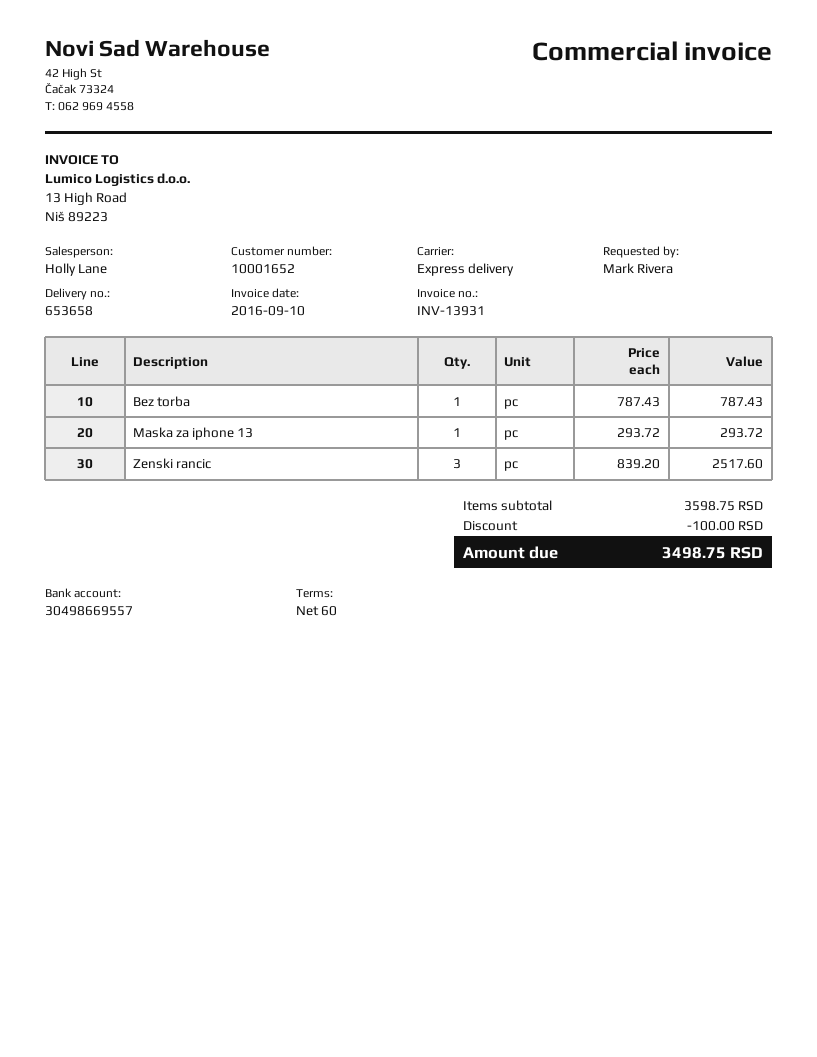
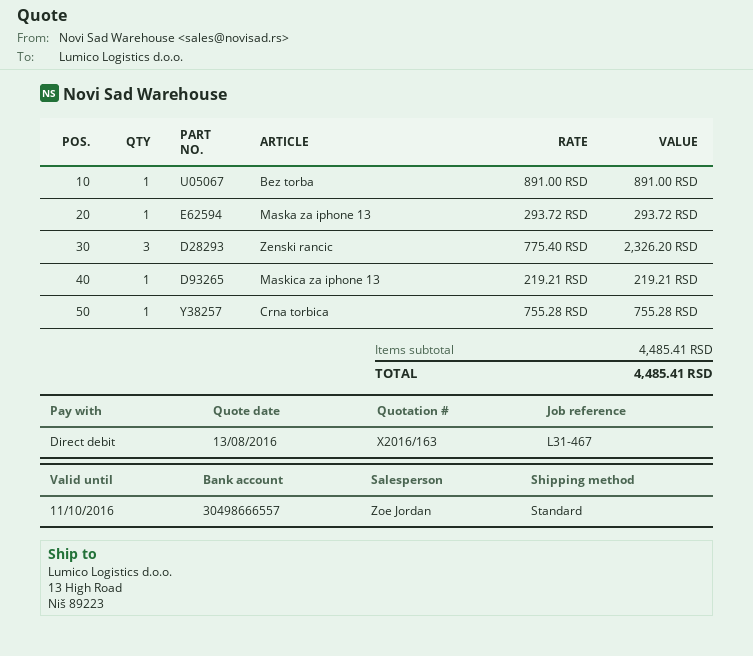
sales rep: Holly Lane -> Zoe Jordan
bank account: 30498669557 -> 30498666557
shipping method: express -> standard
Bez torba: 1 x 787.43 = 787.43 -> 1 x 891.00 = 891.00
Zenski rancic: 3 x 839.20 = 2517.60 -> 3 x 775.40 = 2326.20
Maskica za iphone 13: none -> 1 x 219.21 = 219.21
Crna torbica: none -> 1 x 755.28 = 755.28
subtotal: 3598.75 -> 4485.41
discount: 100.00 -> none
total: 3498.75 -> 4485.41

